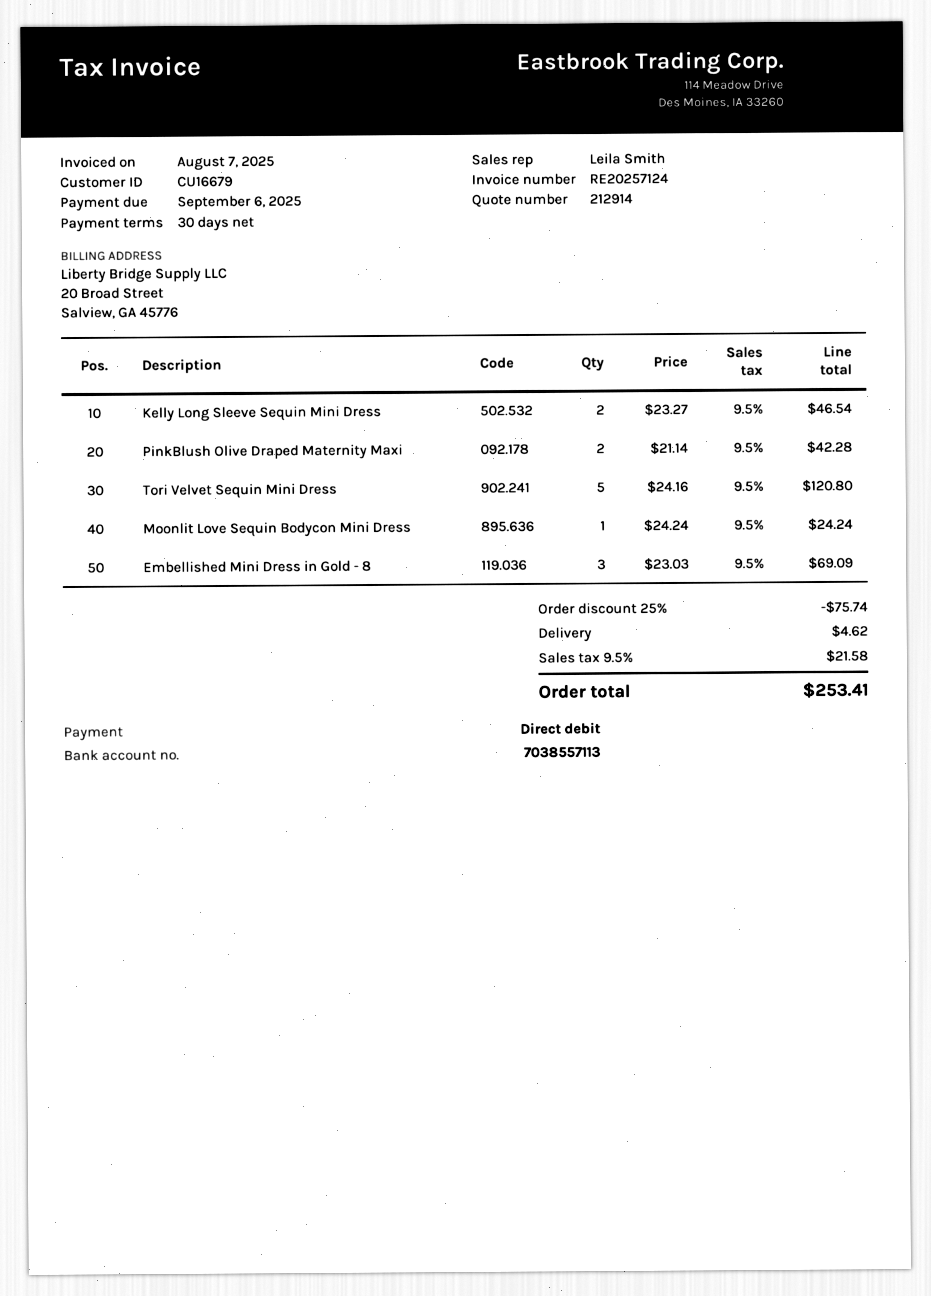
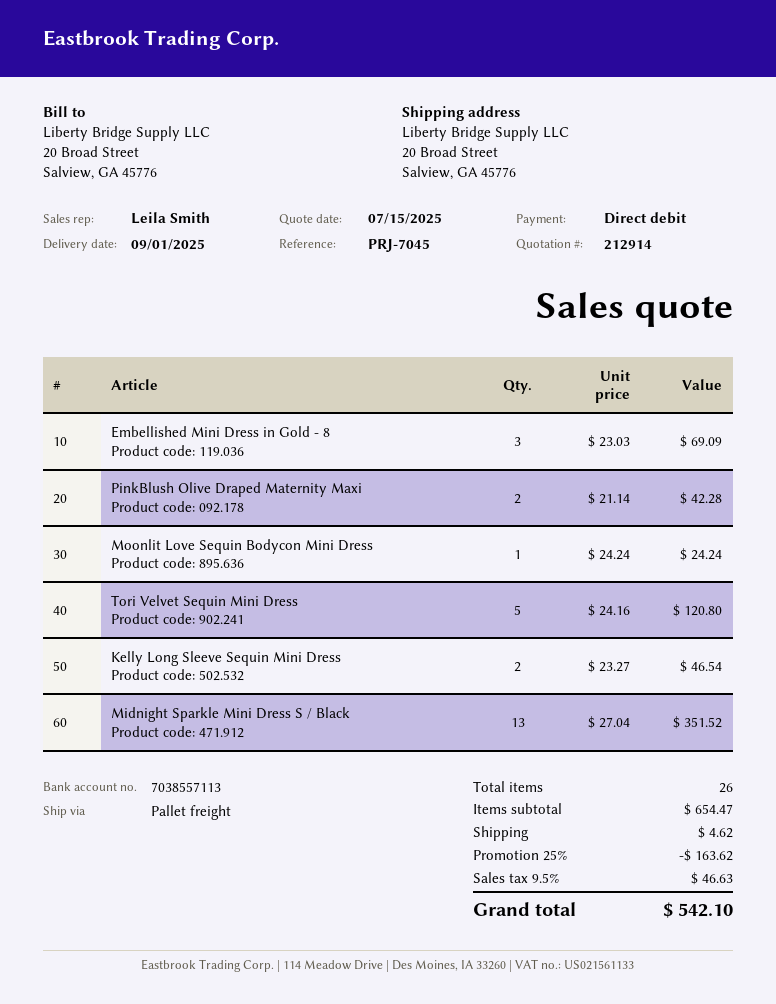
Midnight Sparkle Mini Dress S / Black: none -> 13 x 27.04 = 351.52
discount: 25% = 75.74 -> 25% = 163.62
tax: 9.5% = 21.58 -> 9.5% = 46.63
total: 253.41 -> 542.10

